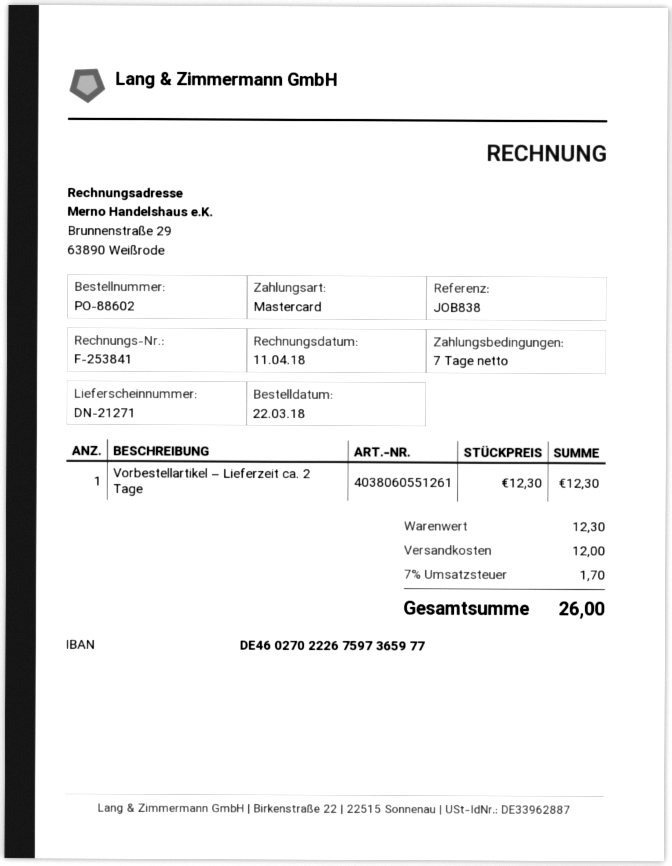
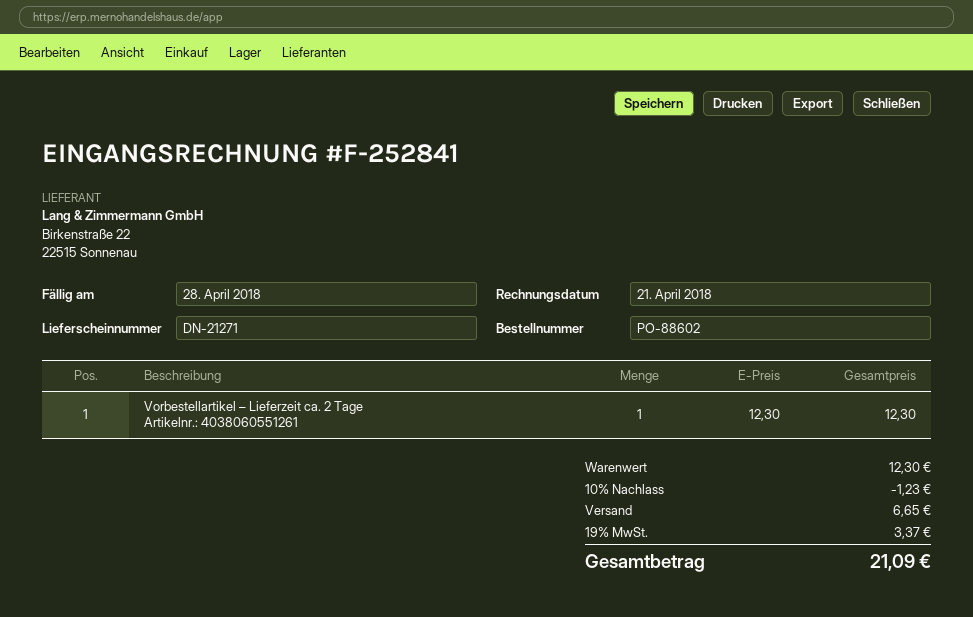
invoice number: F-253841 -> F-252841
invoice date: 2018-04-11 -> 2018-04-21
discount: none -> 10% = 1.23
shipping: 12.00 -> 6.65
tax: 7% = 1.70 -> 19% = 3.37
total: 26.00 -> 21.09

